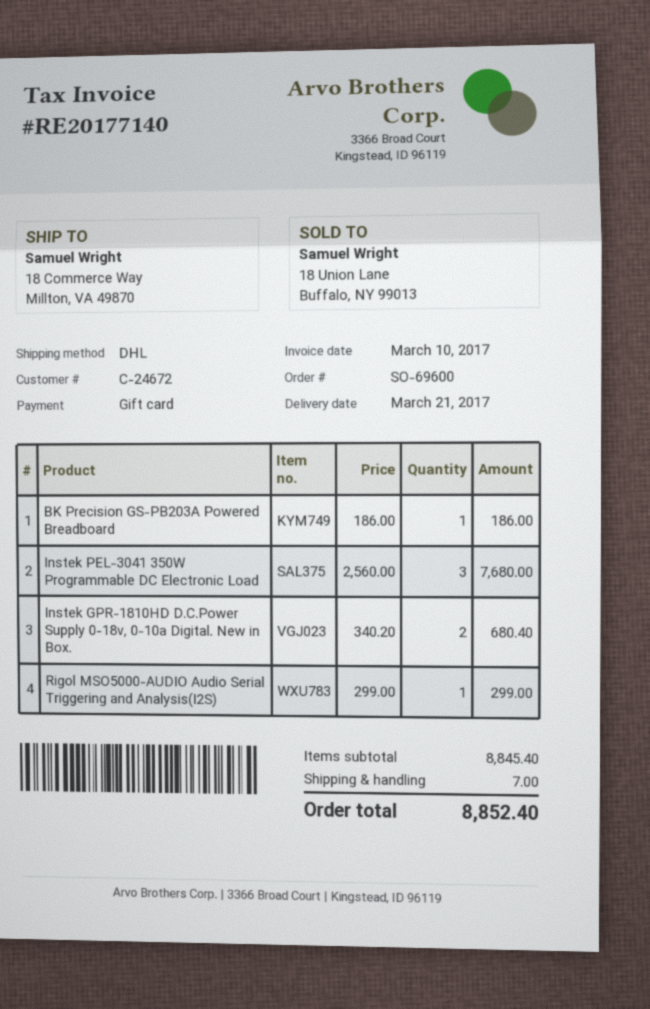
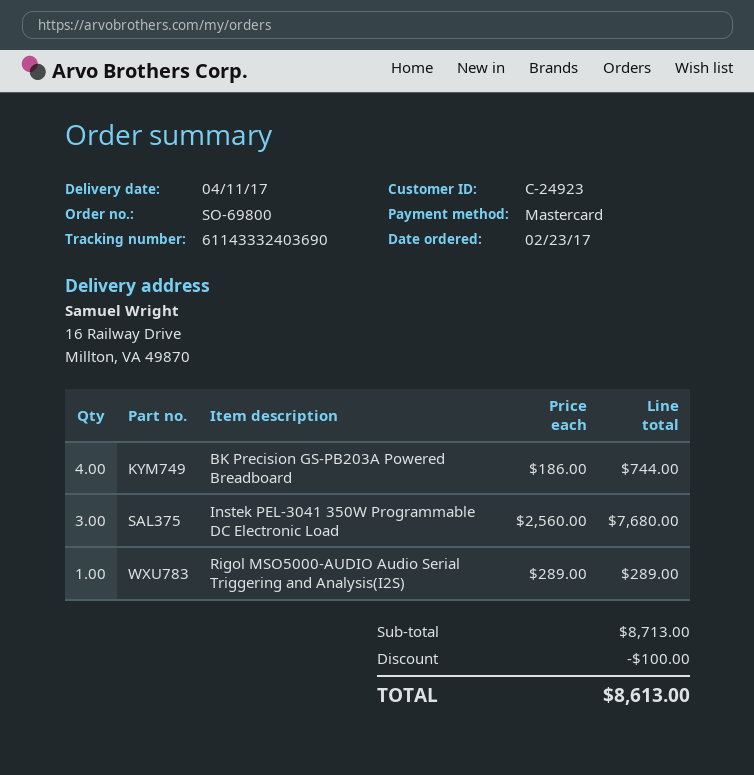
order number: SO-69600 -> SO-69800
delivery date: 2017-03-21 -> 2017-04-11
customer number: C-24672 -> C-24923
payment method: gift card -> Mastercard
ship to: 18 Commerce Way, Millton, VA 49870 -> 16 Railway Drive, Millton, VA 49870
BK Precision GS-PB203A Powered Breadboard: 1 x 186.00 = 186.00 -> 4 x 186.00 = 744.00
Instek GPR-1810HD D.C.Power Supply 0-18v, 0-10a Digital. New in Box.: 2 x 340.20 = 680.40 -> none
Rigol MSO5000-AUDIO Audio Serial Triggering and Analysis(I2S): 1 x 299.00 = 299.00 -> 1 x 289.00 = 289.00
subtotal: 8845.40 -> 8713.00
discount: none -> 100.00
shipping: 7.00 -> none
total: 8852.40 -> 8613.00

